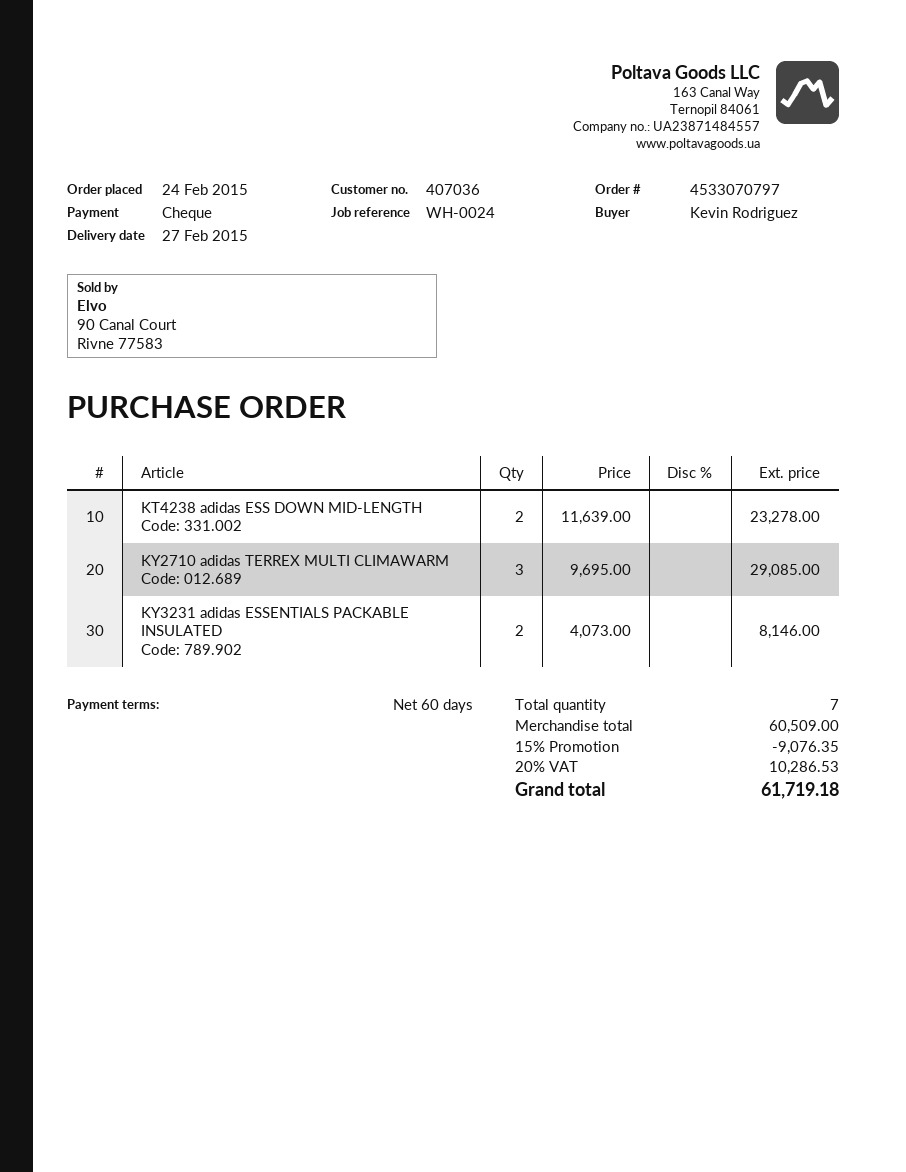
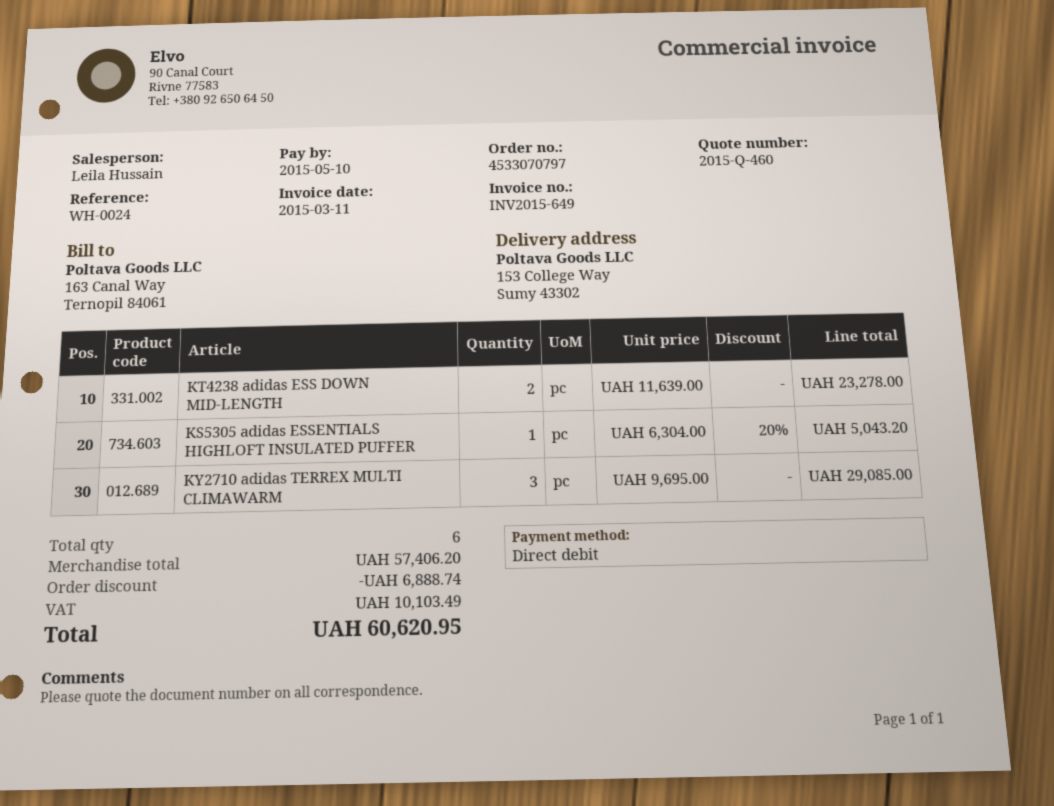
payment method: cheque -> direct debit
KY3231 adidas ESSENTIALS PACKABLE INSULATED: 2 x 4073.00 = 8146.00 -> none
KS5305 adidas ESSENTIALS HIGHLOFT INSULATED PUFFER: none -> 1 x 6304.00 - 20% = 5043.20
total quantity: 7 -> 6
subtotal: 60509.00 -> 57406.20
discount: 9076.35 -> 6888.74
tax: 10286.53 -> 10103.49
total: 61719.18 -> 60620.95

